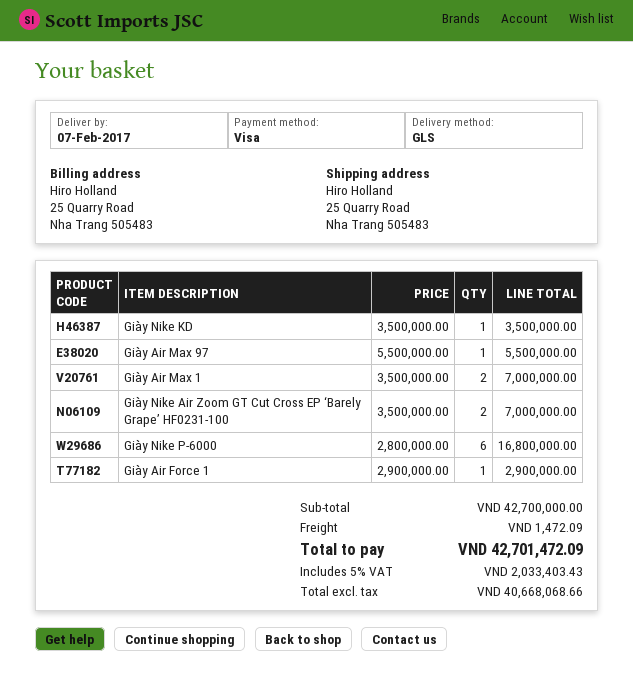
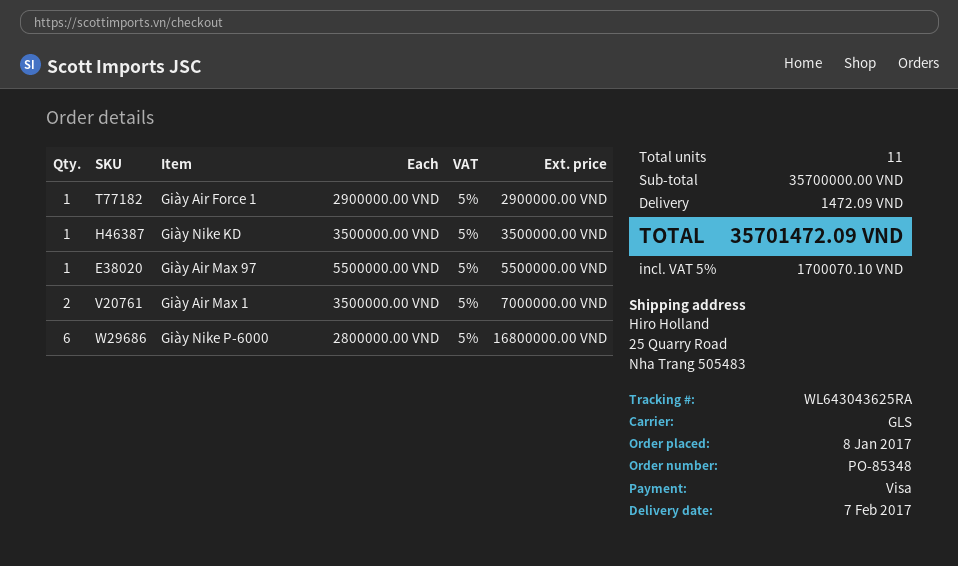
Giày Nike Air Zoom GT Cut Cross EP ‘Barely Grape’ HF0231-100: 2 x 3500000.00 = 7000000.00 -> none
subtotal: 42700000.00 -> 35700000.00
tax: 5% = 2033403.43 -> 5% = 1700070.10
total: 42701472.09 -> 35701472.09

